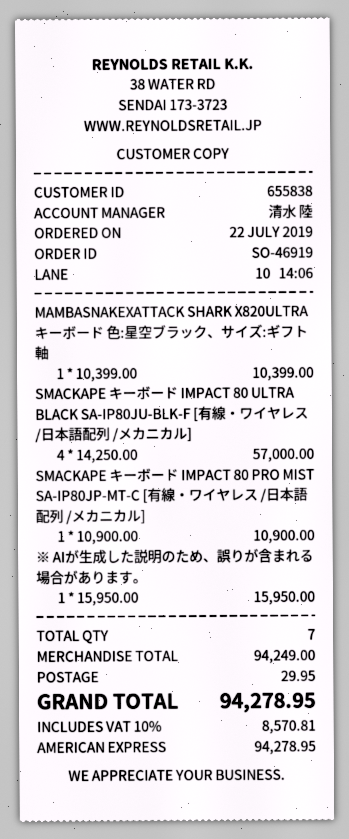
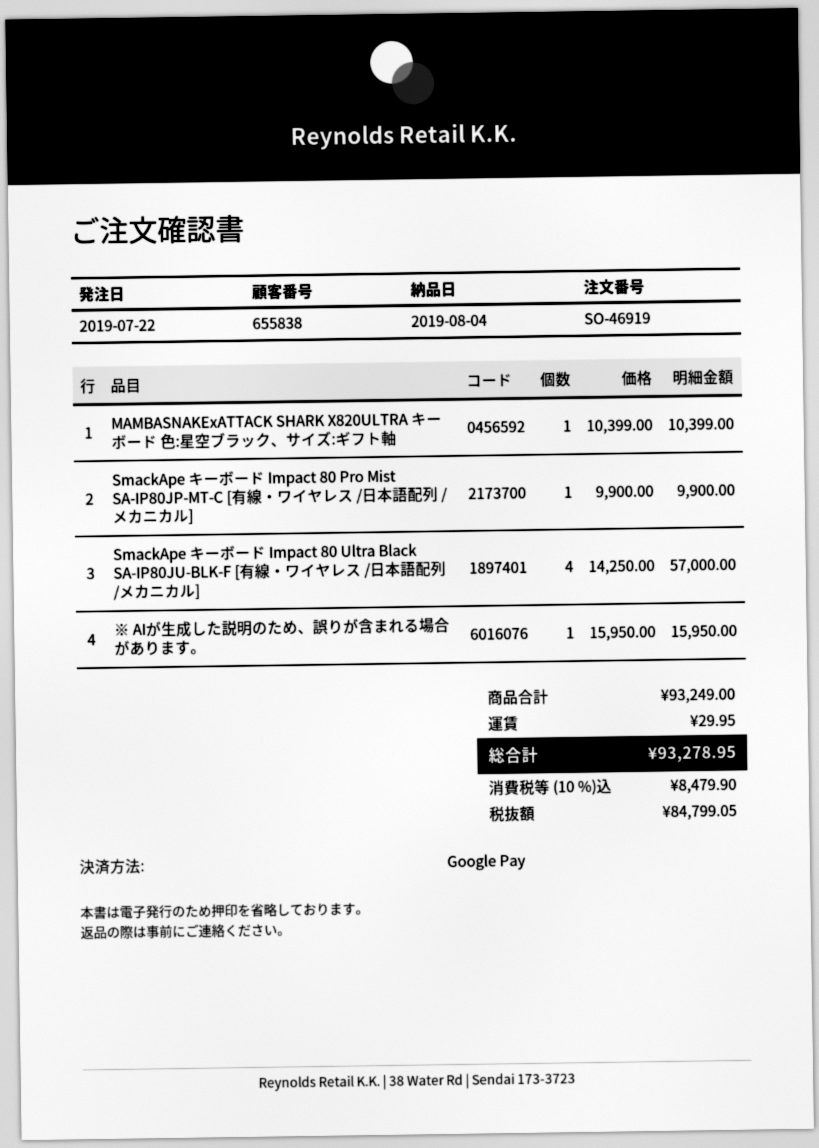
payment method: American Express -> Google Pay
SMACKAPE キーボード IMPACT 80 PRO MIST SA-IP80JP-MT-C [有線・ワイヤレス /日本語配列 /メカニカル]: 1 x 10900.00 = 10900.00 -> 1 x 9900.00 = 9900.00
subtotal: 94249.00 -> 93249.00
tax: 10% = 8570.81 -> 10% = 8479.90
total: 94278.95 -> 93278.95

